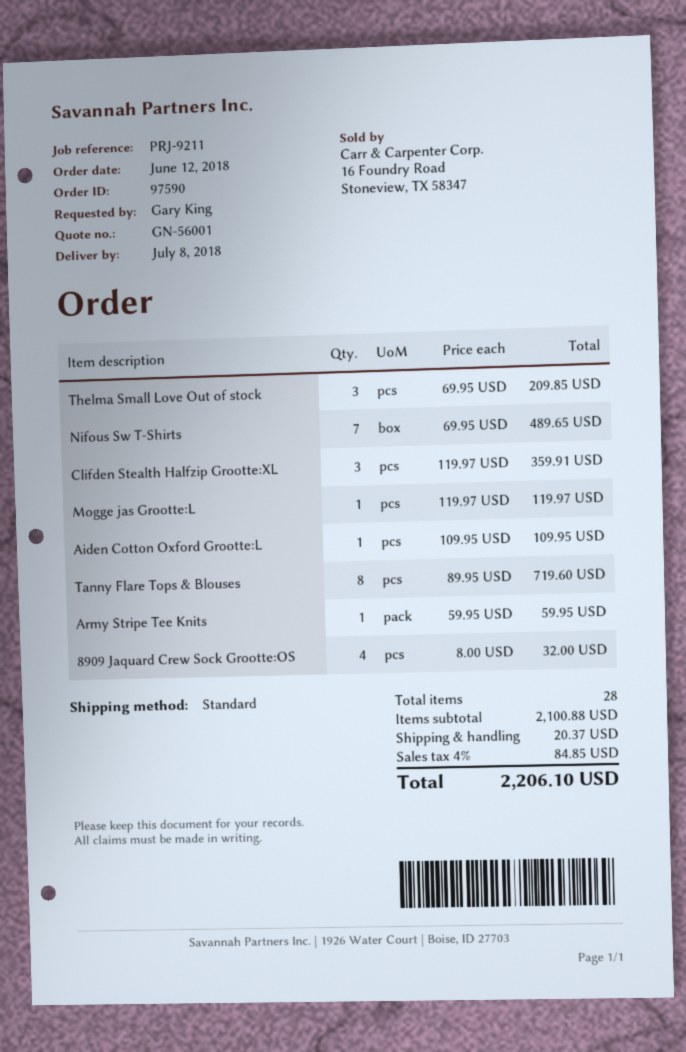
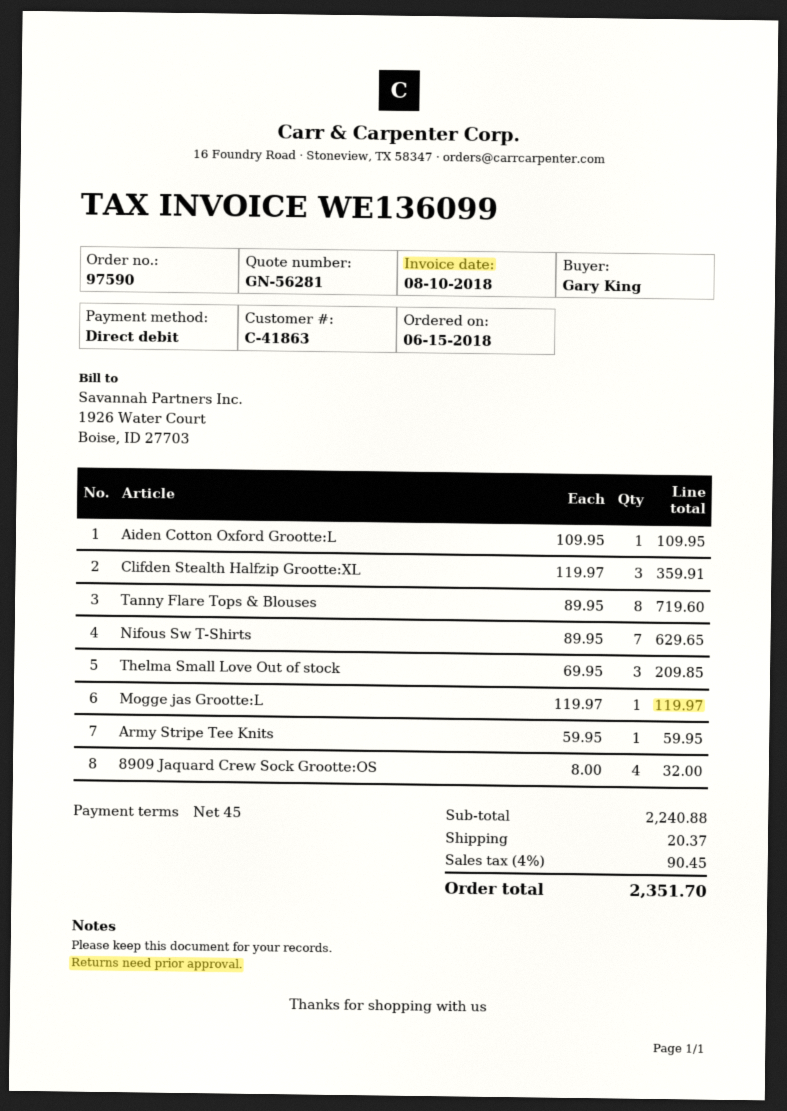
quote number: GN-56001 -> GN-56281
order date: 2018-06-12 -> 2018-06-15
Nifous Sw T-Shirts: 7 x 69.95 = 489.65 -> 7 x 89.95 = 629.65
subtotal: 2100.88 -> 2240.88
tax: 4% = 84.85 -> 4% = 90.45
total: 2206.10 -> 2351.70

